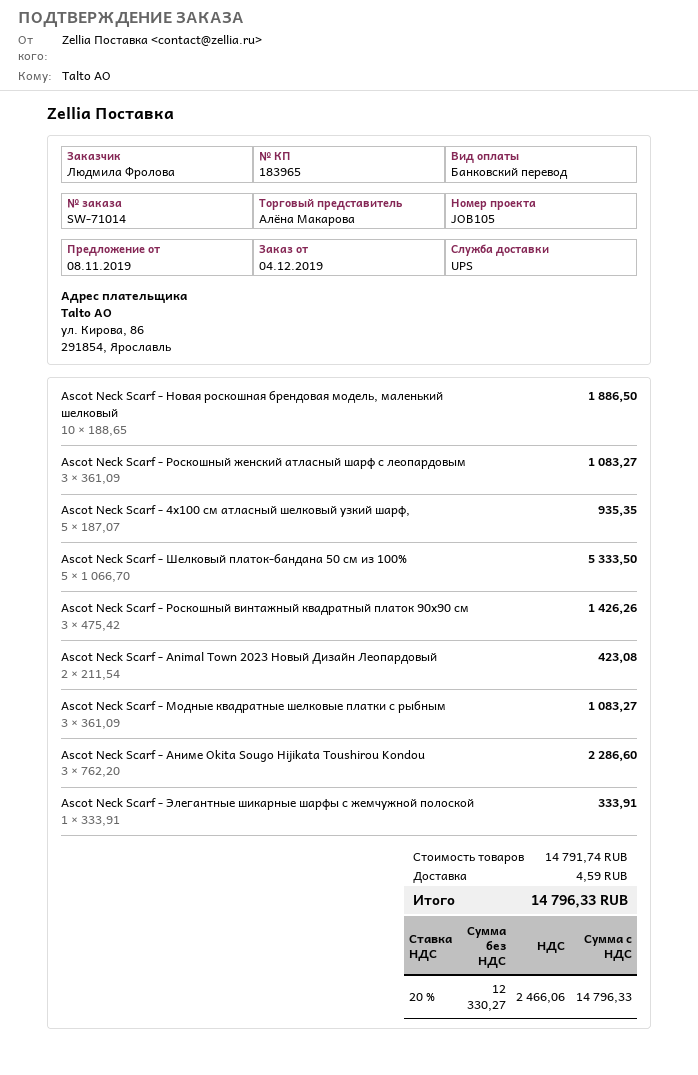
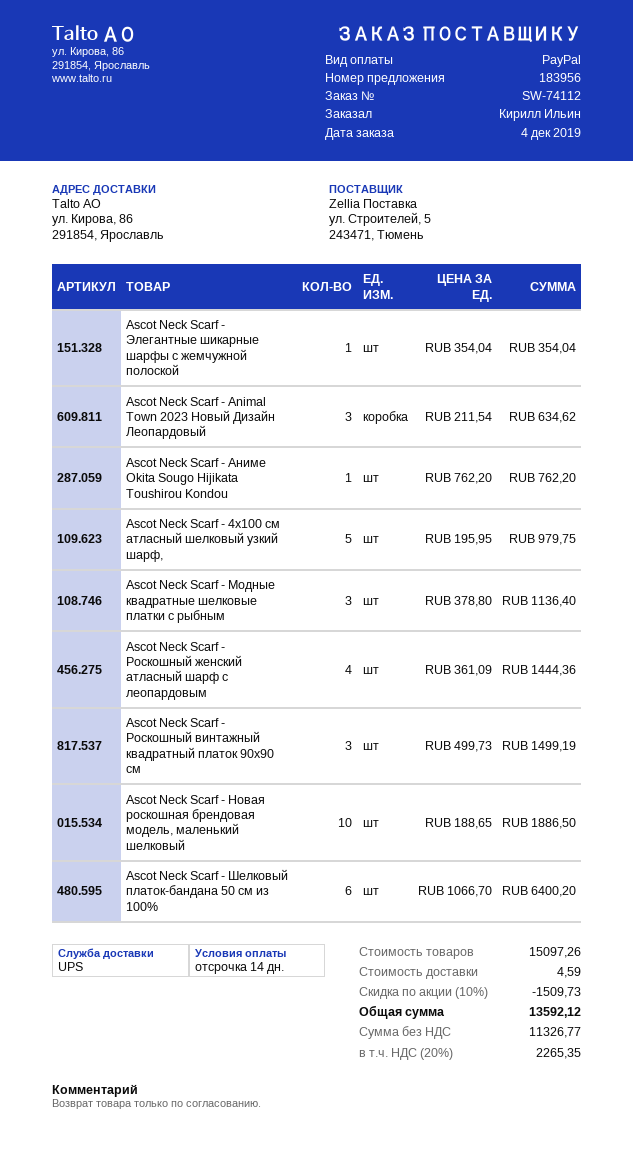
quote number: 183965 -> 183956
order number: SW-71014 -> SW-74112
ordered by: Людмила Фролова -> Кирилл Ильин
payment method: bank transfer -> PayPal
Ascot Neck Scarf - Роскошный женский атласный шарф с леопардовым: 3 x 361.09 = 1083.27 -> 4 x 361.09 = 1444.36
Ascot Neck Scarf - 4x100 см атласный шелковый узкий шарф,: 5 x 187.07 = 935.35 -> 5 x 195.95 = 979.75
Ascot Neck Scarf - Шелковый платок-бандана 50 см из 100%: 5 x 1066.70 = 5333.50 -> 6 x 1066.70 = 6400.20
Ascot Neck Scarf - Роскошный винтажный квадратный платок 90x90 см: 3 x 475.42 = 1426.26 -> 3 x 499.73 = 1499.19
Ascot Neck Scarf - Animal Town 2023 Новый Дизайн Леопардовый: 2 x 211.54 = 423.08 -> 3 x 211.54 = 634.62
Ascot Neck Scarf - Модные квадратные шелковые платки с рыбным: 3 x 361.09 = 1083.27 -> 3 x 378.80 = 1136.40
Ascot Neck Scarf - Аниме Okita Sougo Hijikata Toushirou Kondou: 3 x 762.20 = 2286.60 -> 1 x 762.20 = 762.20
Ascot Neck Scarf - Элегантные шикарные шарфы с жемчужной полоской: 1 x 333.91 = 333.91 -> 1 x 354.04 = 354.04
subtotal: 14791.74 -> 15097.26
discount: none -> 10% = 1509.73
net: 12330.27 -> 11326.77
tax: 20% = 2466.06 -> 20% = 2265.35
total: 14796.33 -> 13592.12

